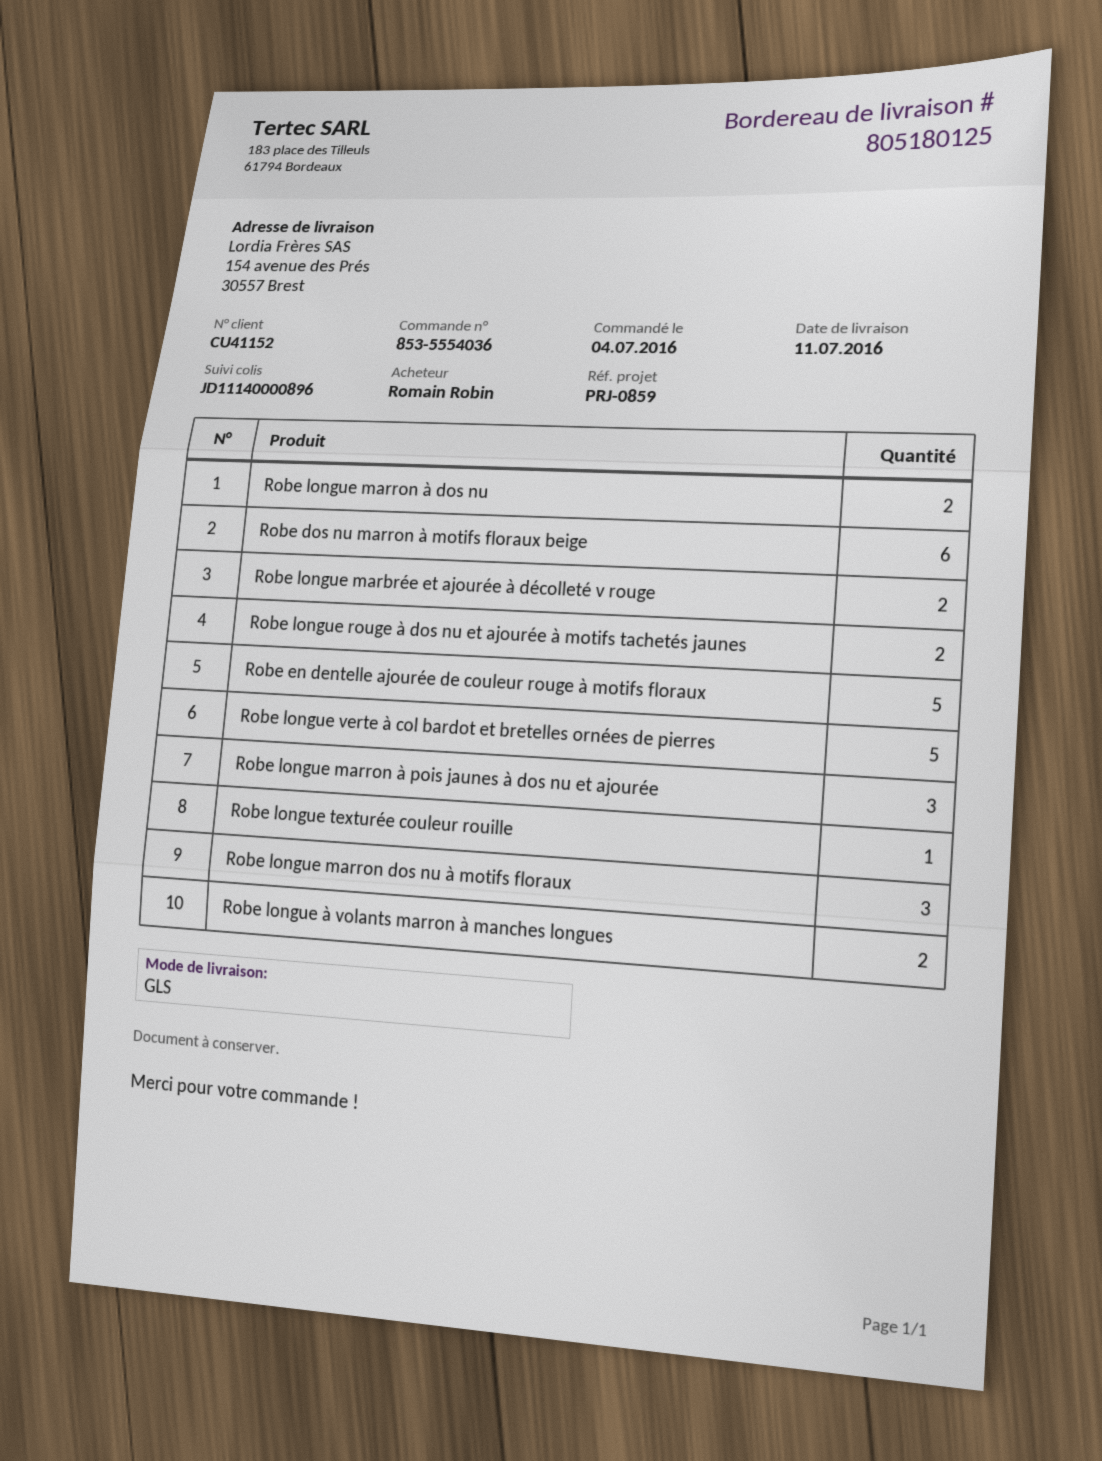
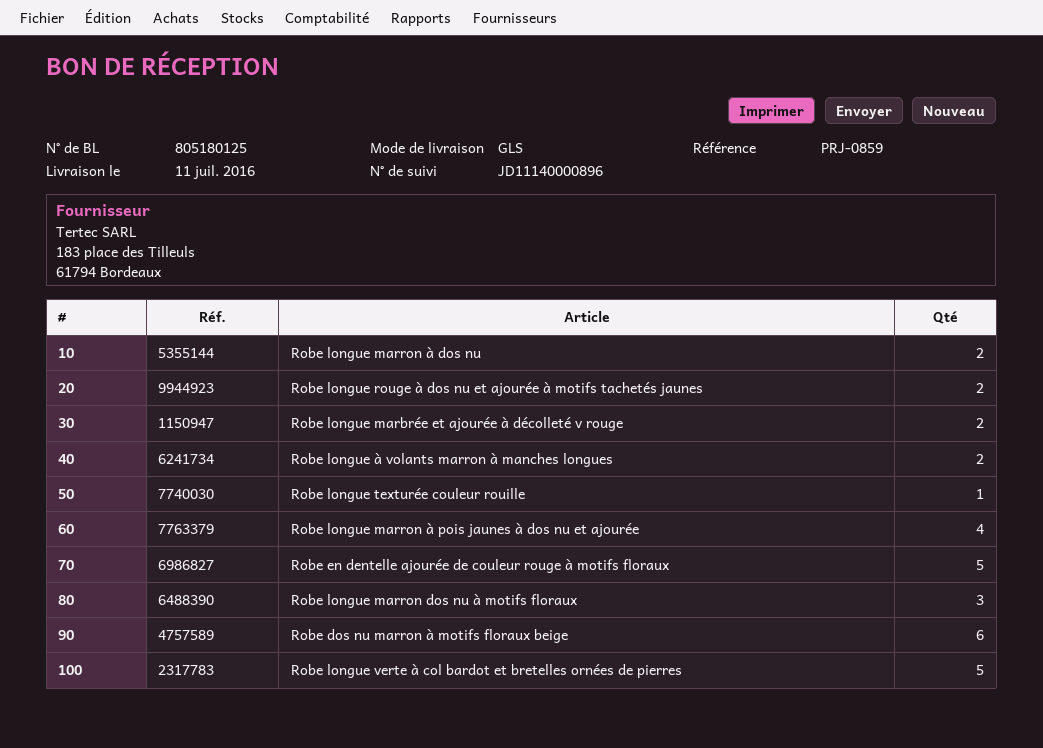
Robe longue marron à pois jaunes à dos nu et ajourée: 3 -> 4

